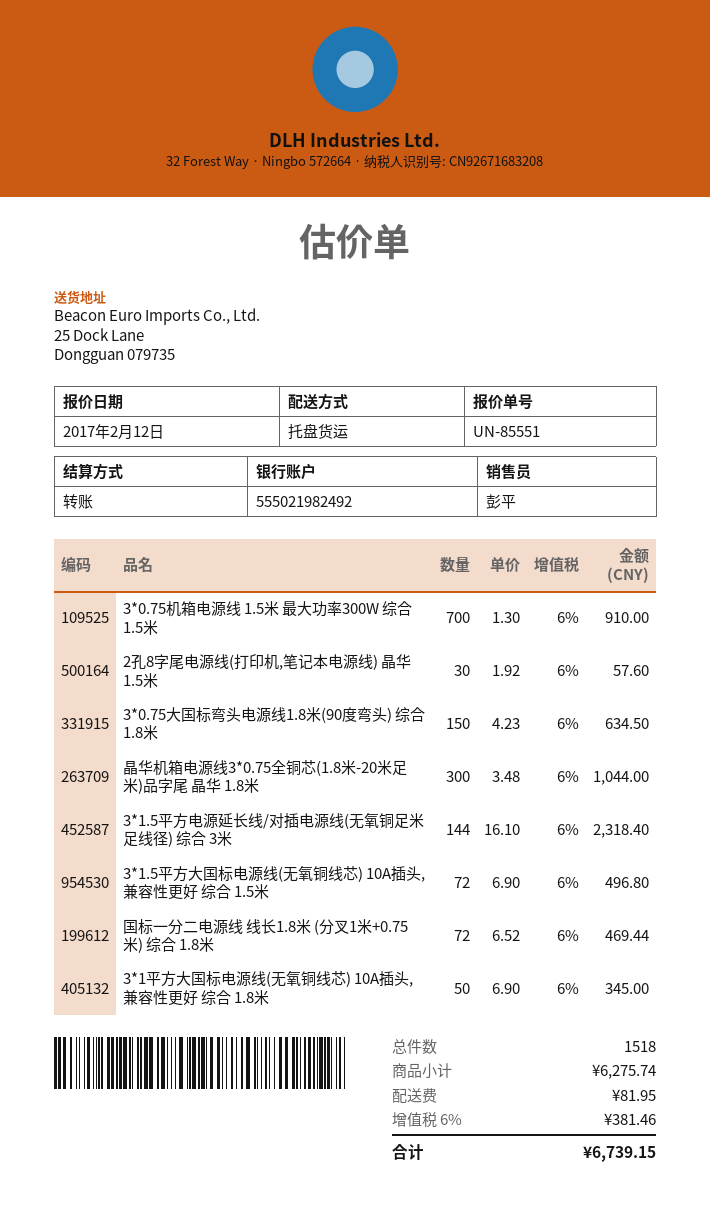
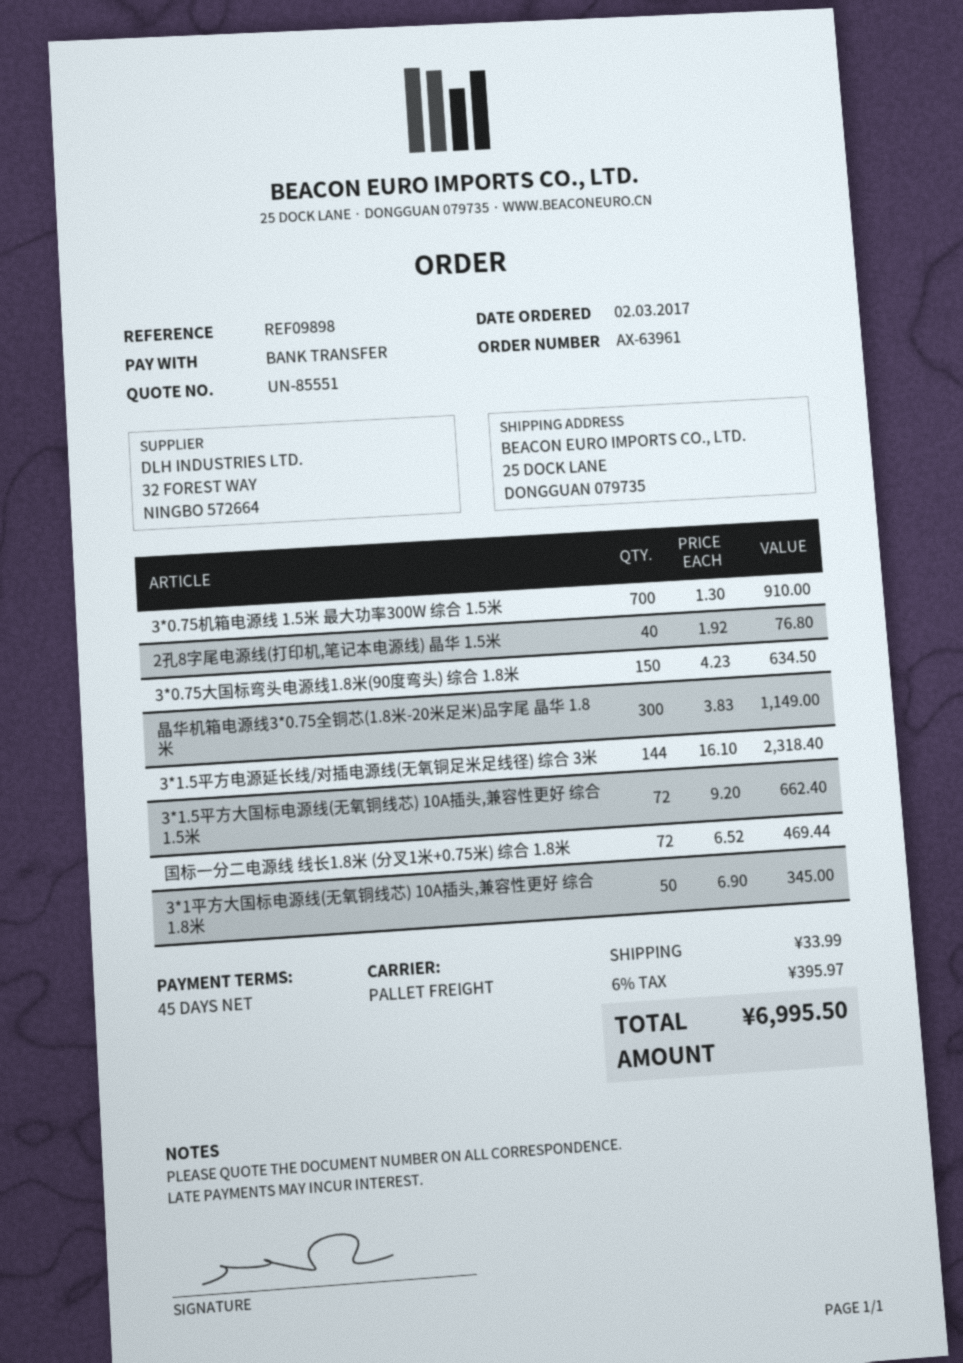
2孔8字尾电源线(打印机,笔记本电源线) 晶华 1.5米: 30 x 1.92 = 57.60 -> 40 x 1.92 = 76.80
晶华机箱电源线3*0.75全铜芯(1.8米-20米足米)品字尾 晶华 1.8米: 300 x 3.48 = 1044.00 -> 300 x 3.83 = 1149.00
3*1.5平方大国标电源线(无氧铜线芯) 10A插头,兼容性更好 综合 1.5米: 72 x 6.90 = 496.80 -> 72 x 9.20 = 662.40
shipping: 81.95 -> 33.99
tax: 6% = 381.46 -> 6% = 395.97
total: 6739.15 -> 6995.50

